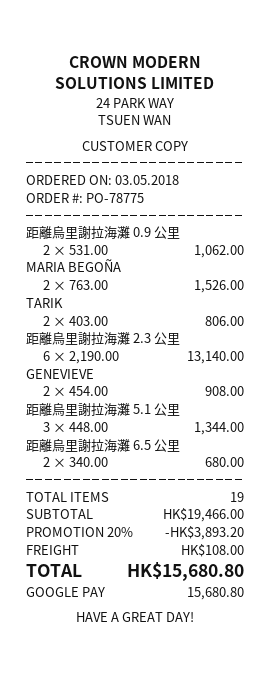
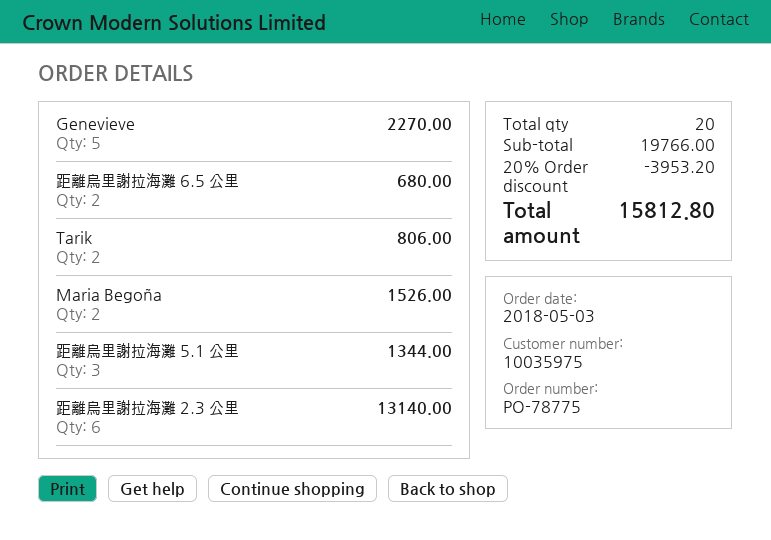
距離烏里謝拉海灘 0.9 公里: 2 for 1062.00 -> none
GENEVIEVE: 2 for 908.00 -> 5 for 2270.00
total quantity: 19 -> 20
subtotal: 19466.00 -> 19766.00
discount: 20% = 3893.20 -> 20% = 3953.20
shipping: 108.00 -> none
total: 15680.80 -> 15812.80

